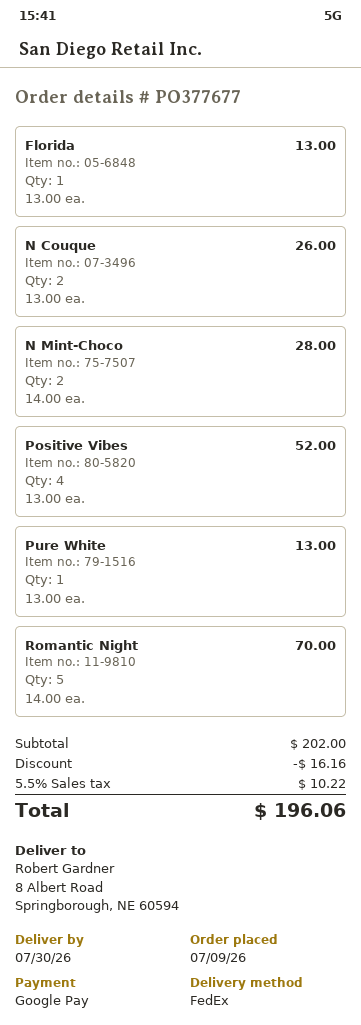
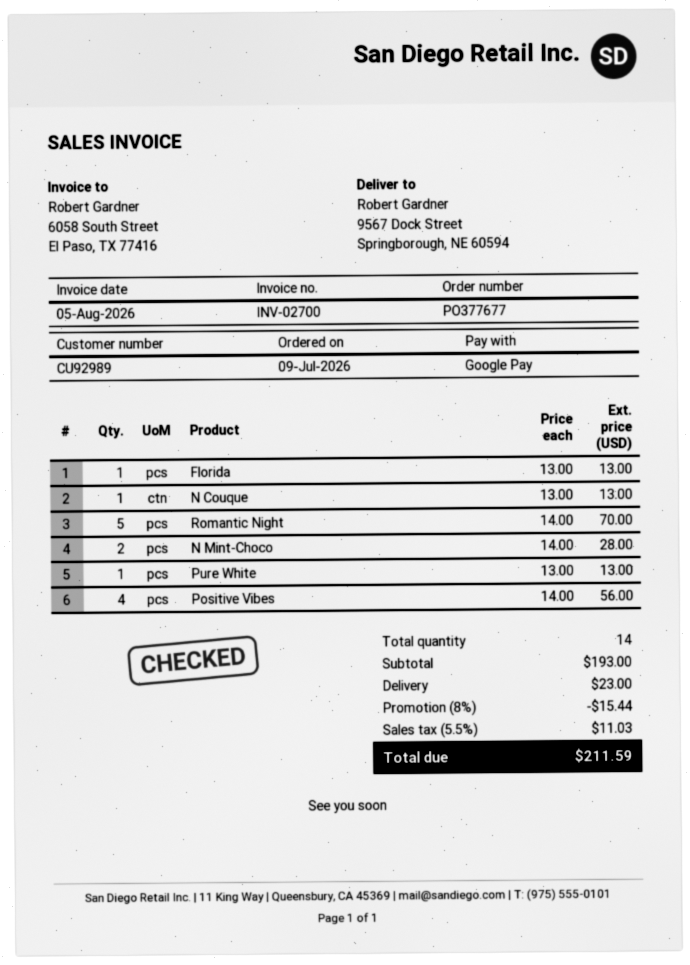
ship to: 8 Albert Road, Springborough, NE 60594 -> 9567 Dock Street, Springborough, NE 60594
N Couque: 2 x 13.00 = 26.00 -> 1 x 13.00 = 13.00
Positive Vibes: 4 x 13.00 = 52.00 -> 4 x 14.00 = 56.00
subtotal: 202.00 -> 193.00
discount: 16.16 -> 15.44
shipping: none -> 23.00
tax: 5.5% = 10.22 -> 5.5% = 11.03
total: 196.06 -> 211.59

